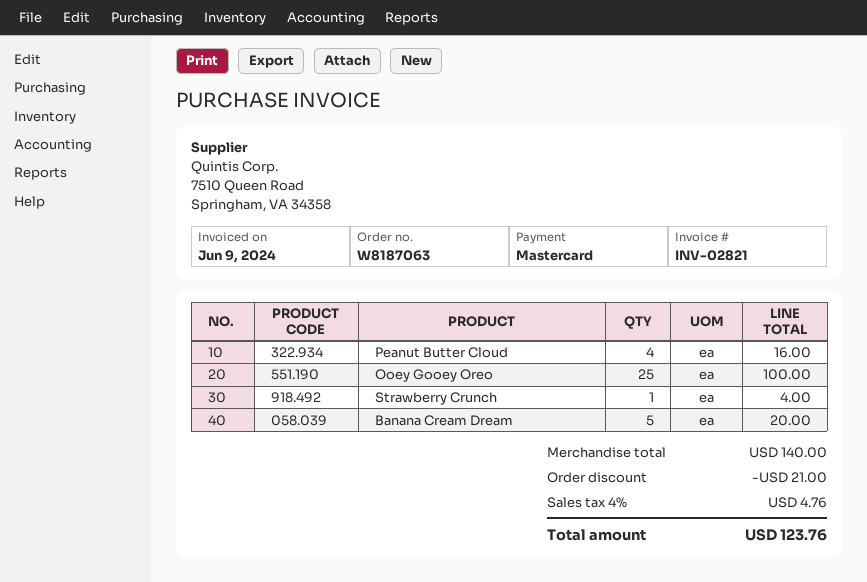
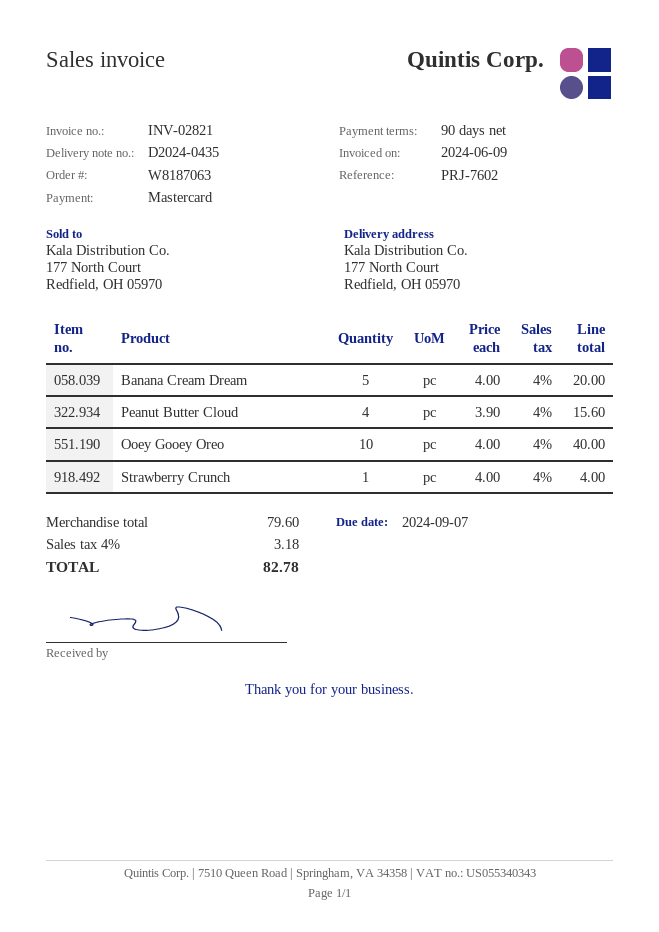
Peanut Butter Cloud: 4 for 16.00 -> 4 for 15.60
Ooey Gooey Oreo: 25 for 100.00 -> 10 for 40.00
subtotal: 140.00 -> 79.60
discount: 21.00 -> none
tax: 4% = 4.76 -> 4% = 3.18
total: 123.76 -> 82.78

